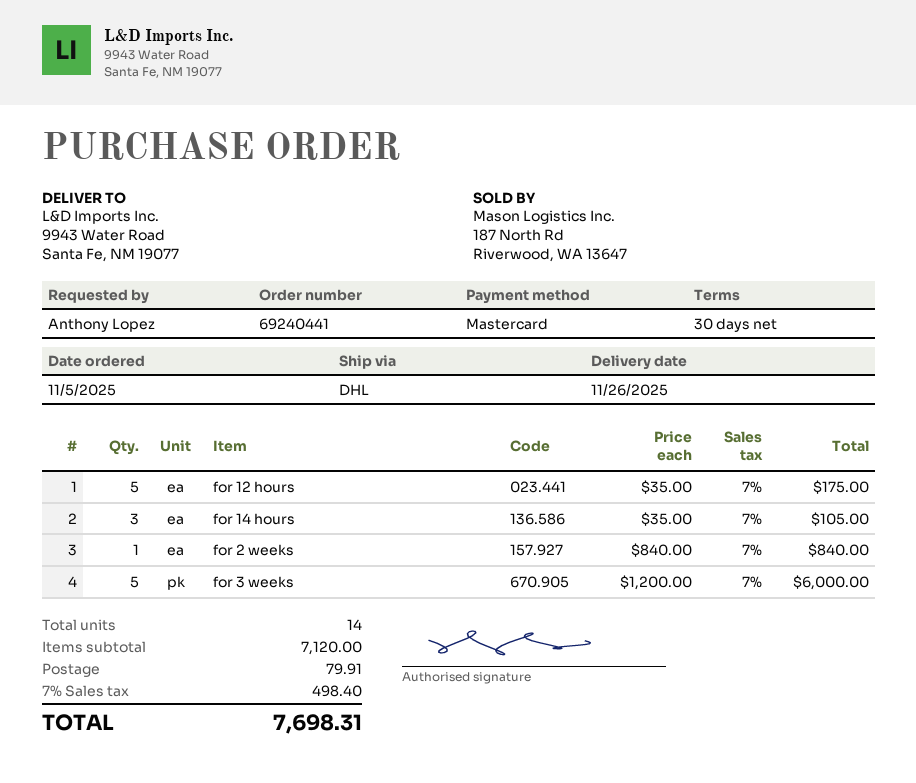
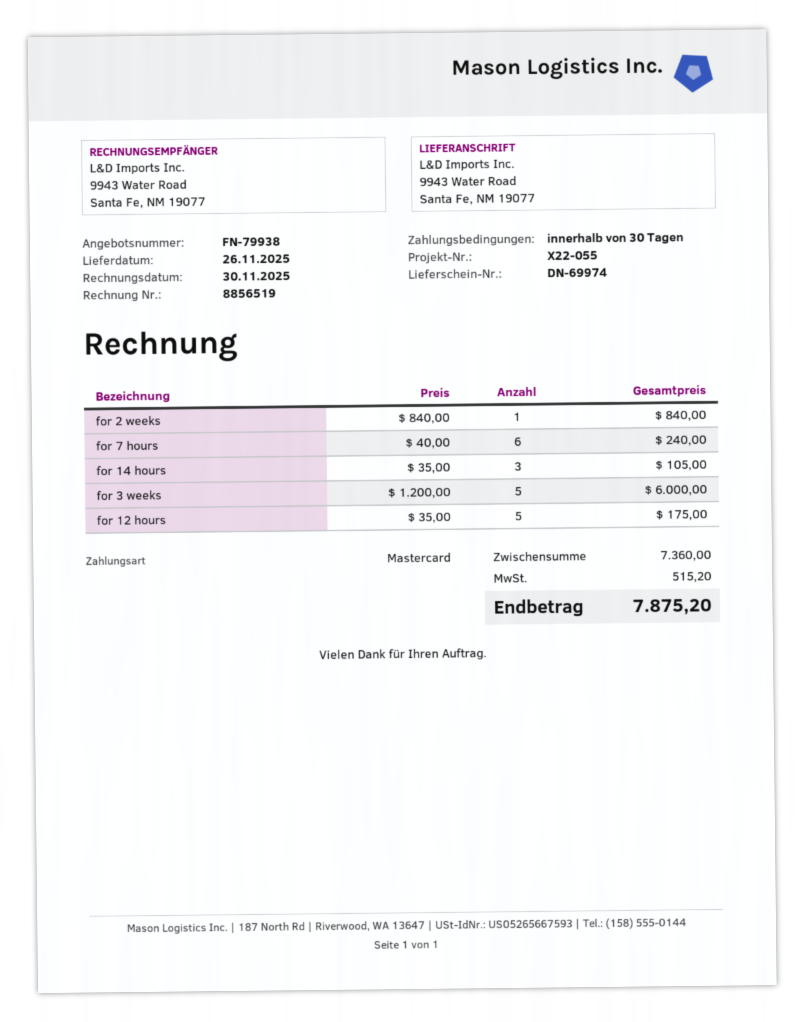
for 7 hours: none -> 6 x 40.00 = 240.00
subtotal: 7120.00 -> 7360.00
shipping: 79.91 -> none
tax: 498.40 -> 515.20
total: 7698.31 -> 7875.20

